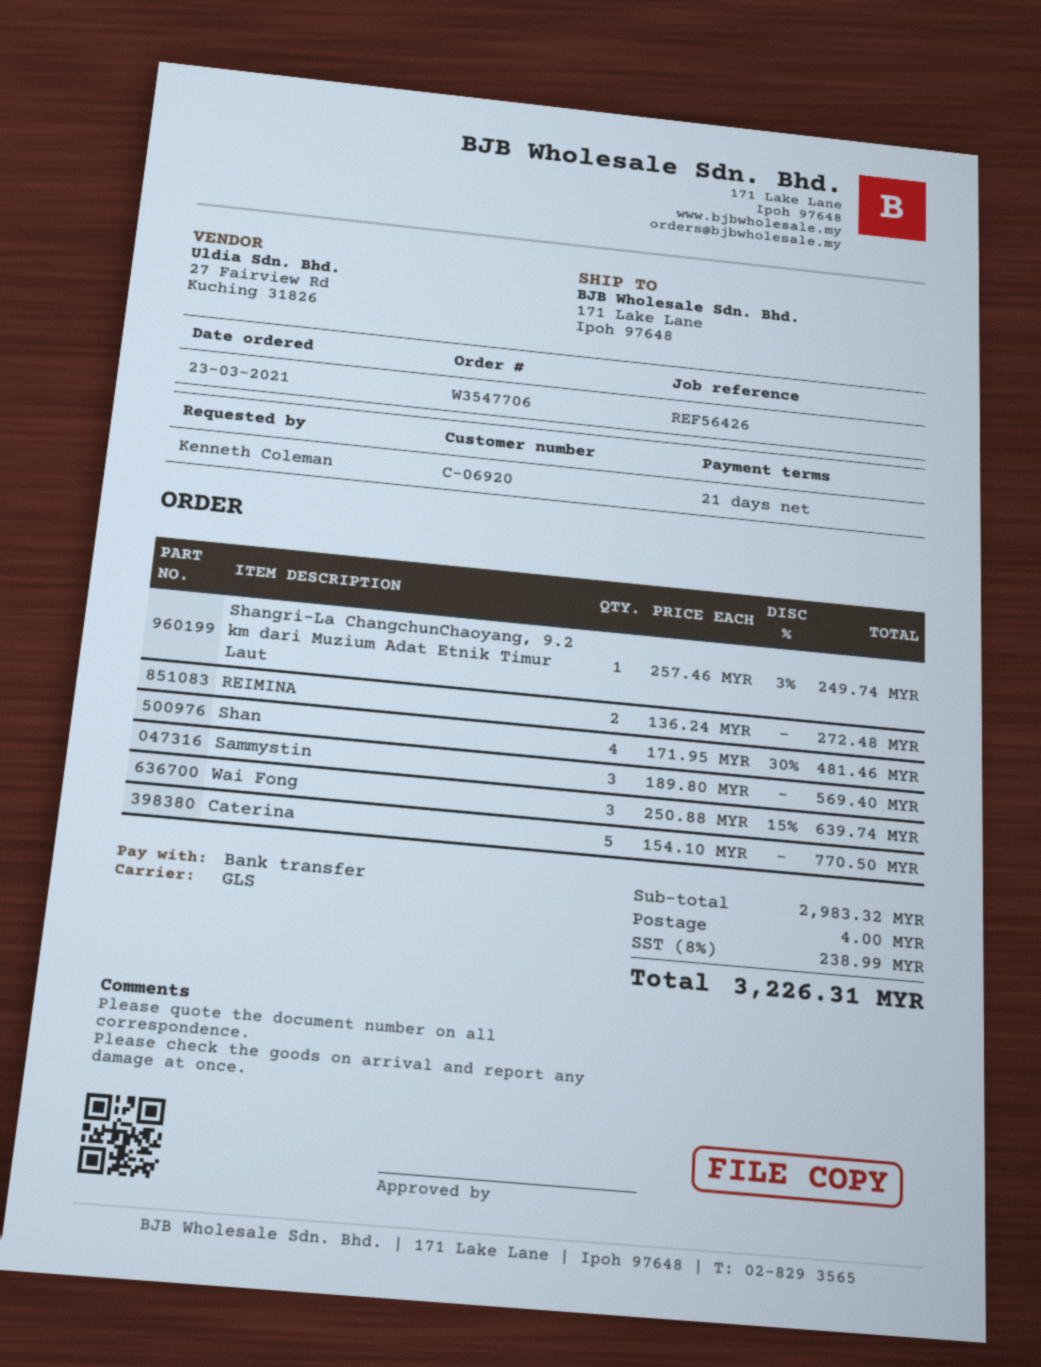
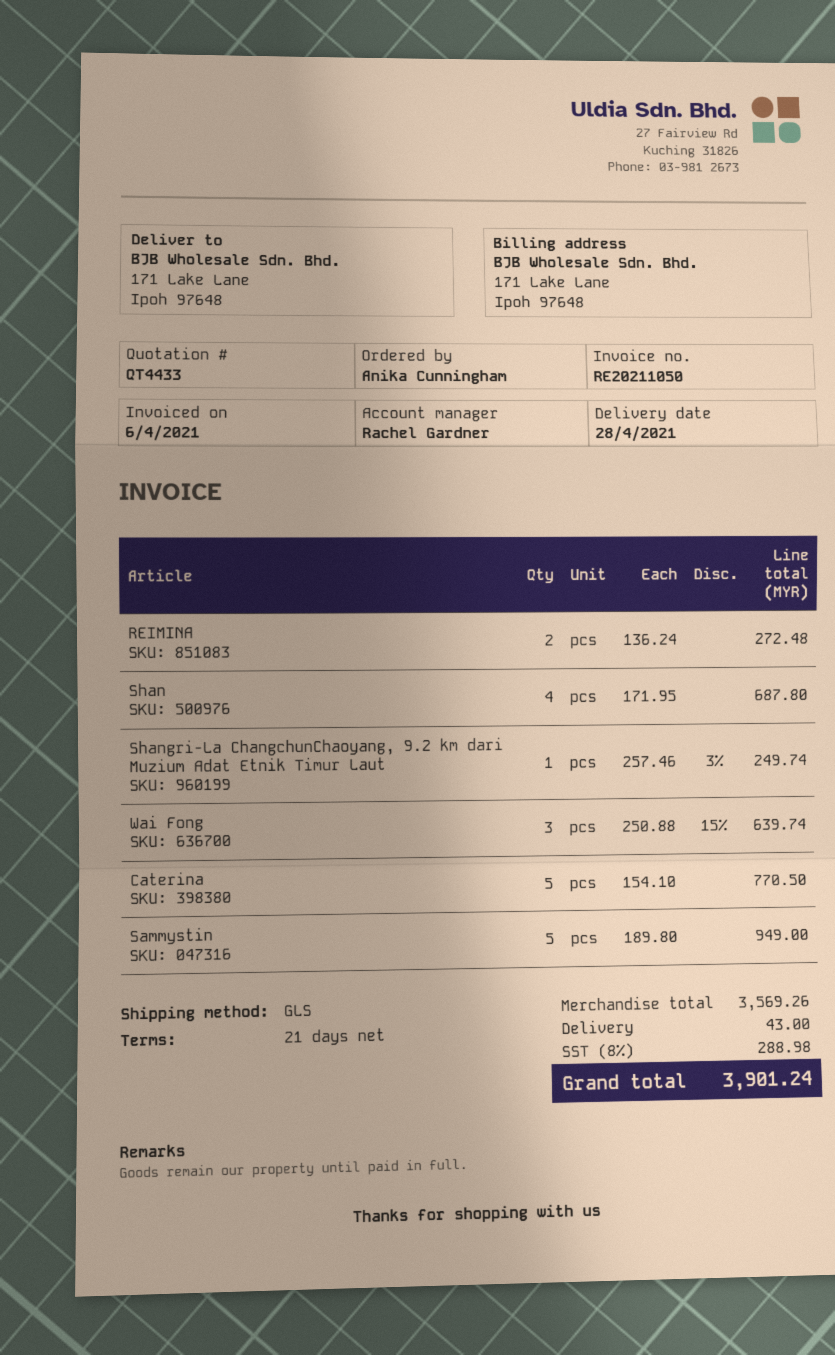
ordered by: Kenneth Coleman -> Anika Cunningham
Shan: 4 x 171.95 - 30% = 481.46 -> 4 x 171.95 = 687.80
Sammystin: 3 x 189.80 = 569.40 -> 5 x 189.80 = 949.00
subtotal: 2983.32 -> 3569.26
shipping: 4.00 -> 43.00
tax: 8% = 238.99 -> 8% = 288.98
total: 3226.31 -> 3901.24

